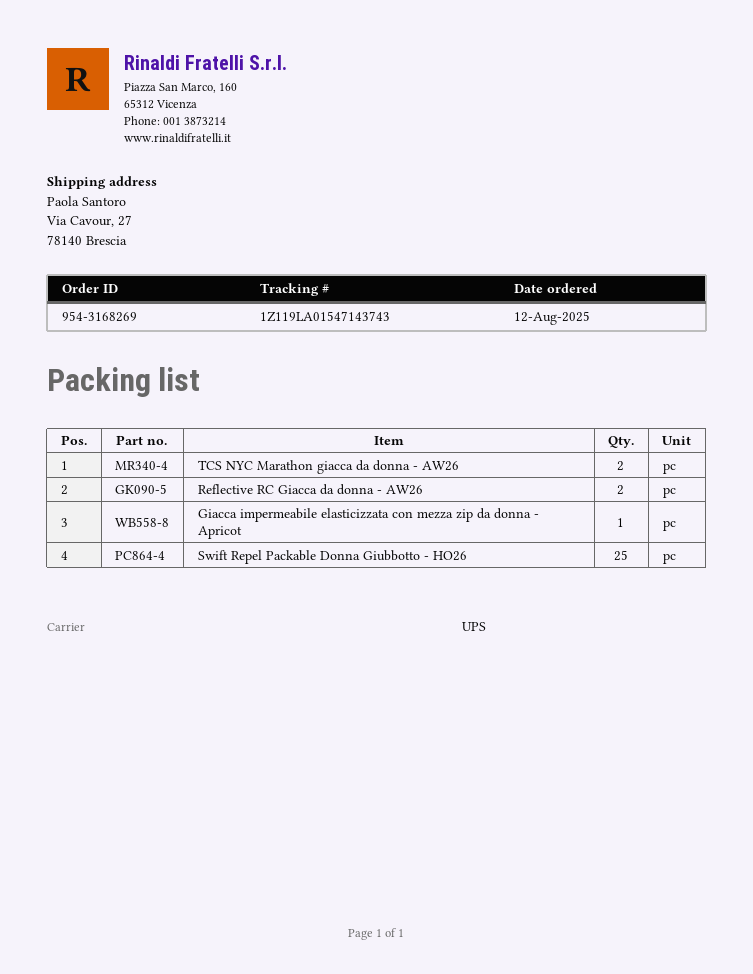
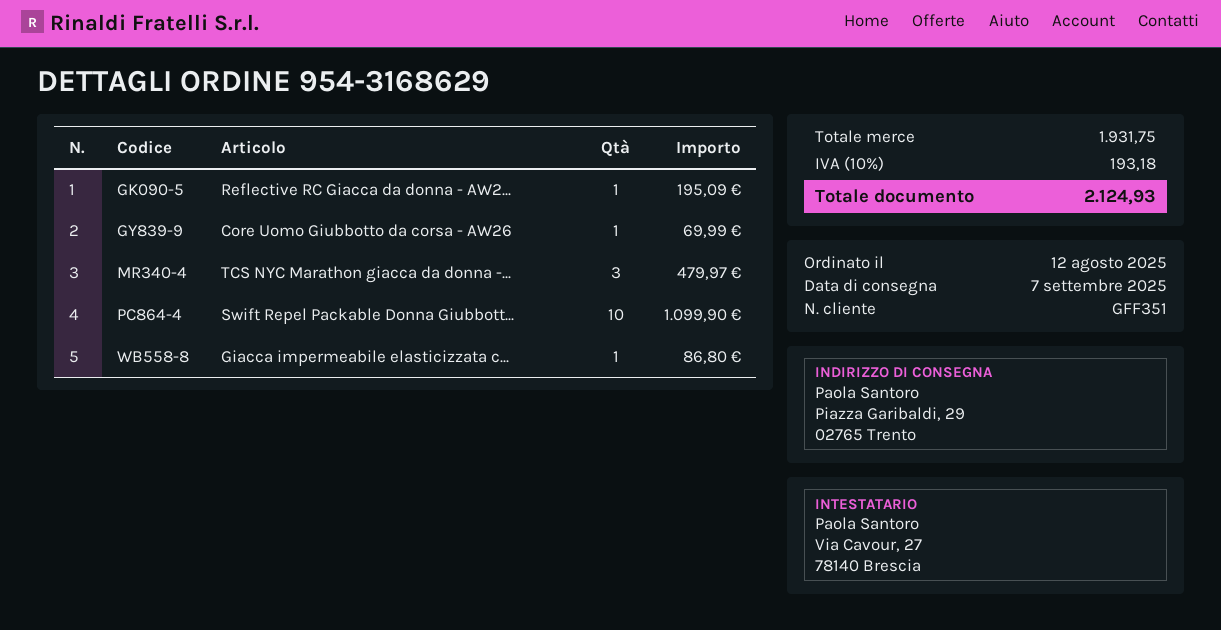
order number: 954-3168269 -> 954-3168629
ship to: Via Cavour, 27, 78140 Brescia -> Piazza Garibaldi, 29, 02765 Trento
TCS NYC Marathon giacca da donna - AW26: 2 -> 3
Reflective RC Giacca da donna - AW26: 2 -> 1
Swift Repel Packable Donna Giubbotto - HO26: 25 -> 10
Core Uomo Giubbotto da corsa - AW26: none -> 1

